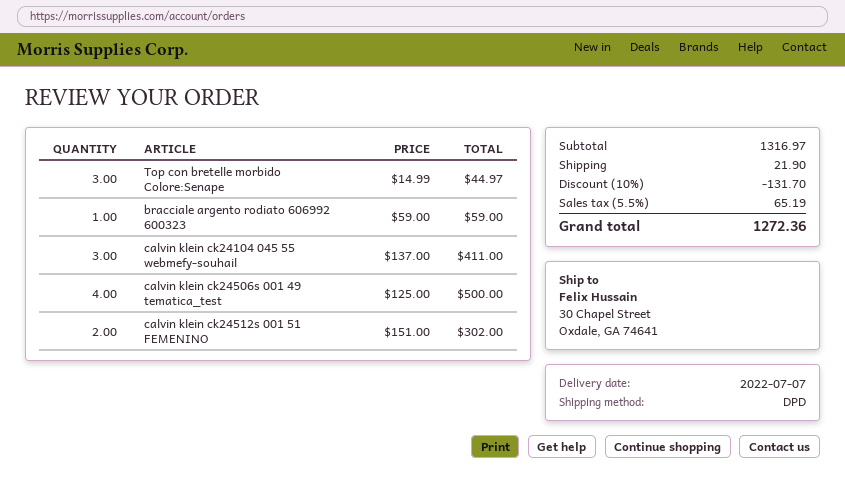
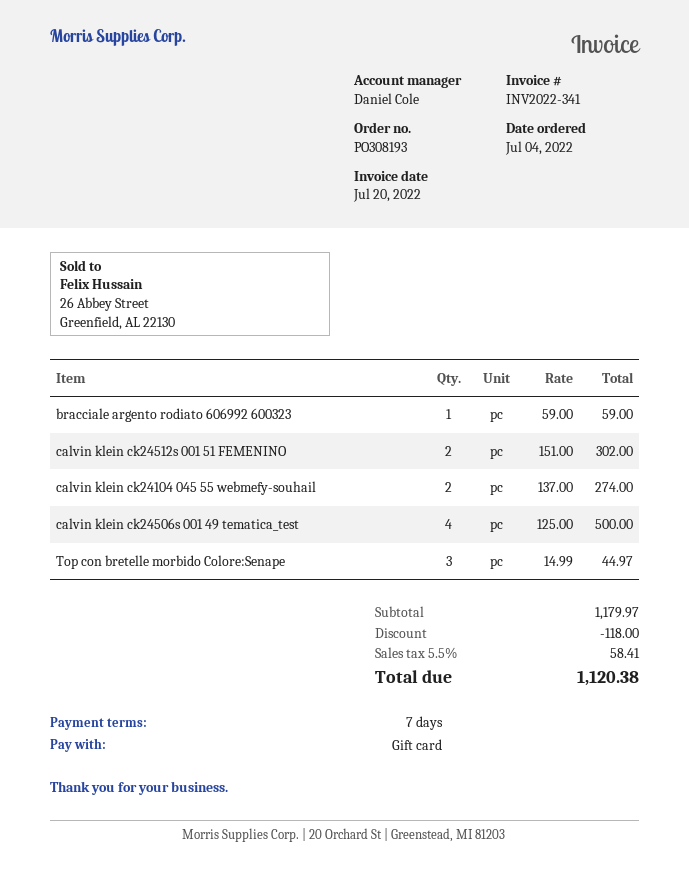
calvin klein ck24104 045 55 webmefy-souhail: 3 x 137.00 = 411.00 -> 2 x 137.00 = 274.00
subtotal: 1316.97 -> 1179.97
discount: 131.70 -> 118.00
shipping: 21.90 -> none
tax: 5.5% = 65.19 -> 5.5% = 58.41
total: 1272.36 -> 1120.38

